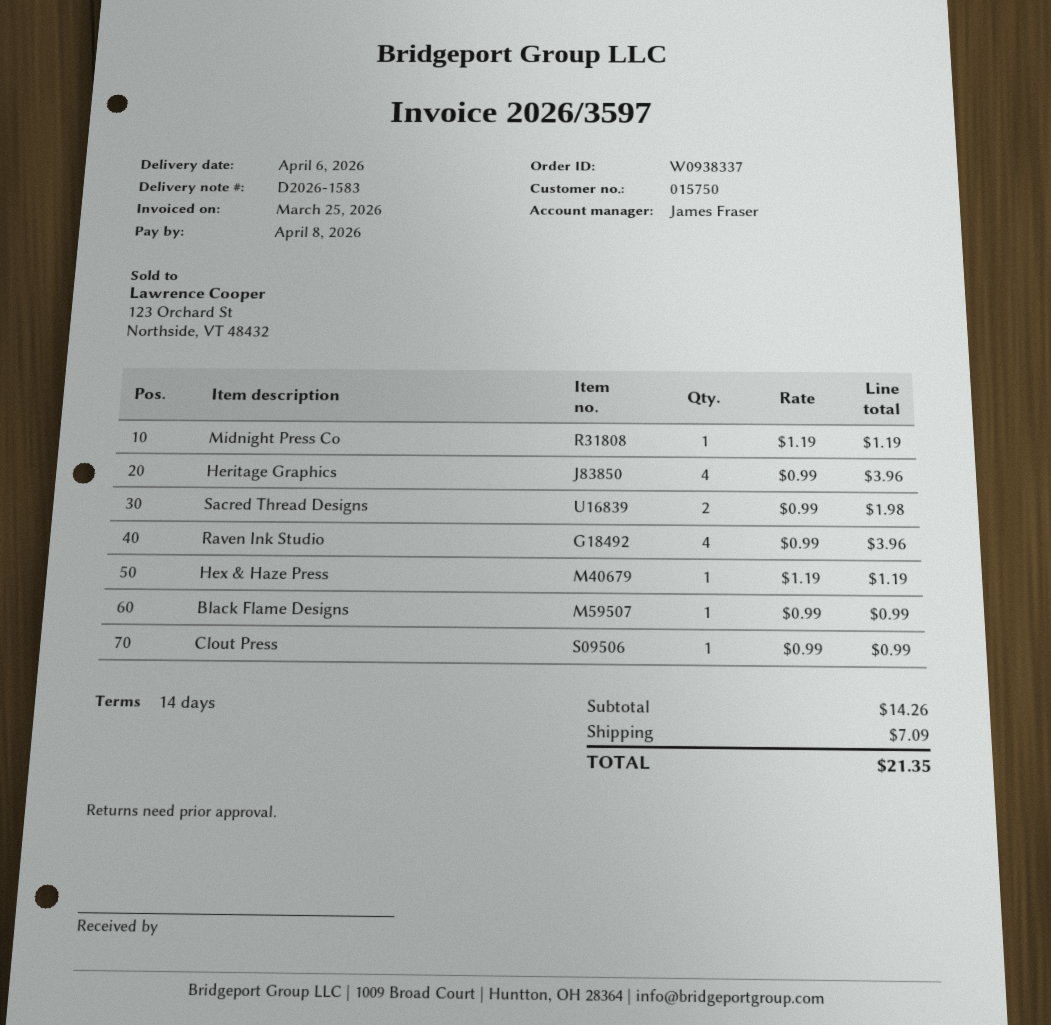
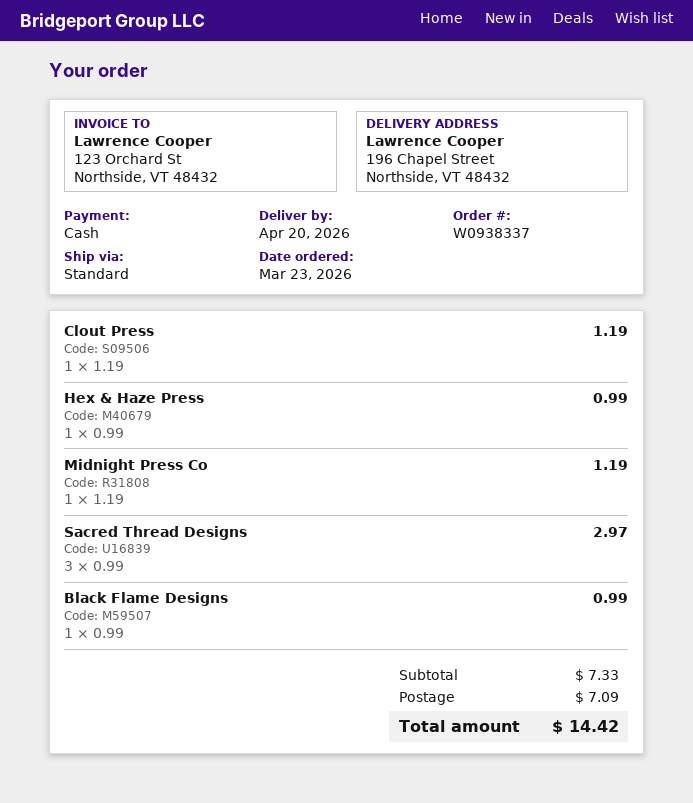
delivery date: 2026-04-06 -> 2026-04-20
Heritage Graphics: 4 x 0.99 = 3.96 -> none
Sacred Thread Designs: 2 x 0.99 = 1.98 -> 3 x 0.99 = 2.97
Raven Ink Studio: 4 x 0.99 = 3.96 -> none
Hex & Haze Press: 1 x 1.19 = 1.19 -> 1 x 0.99 = 0.99
Clout Press: 1 x 0.99 = 0.99 -> 1 x 1.19 = 1.19
subtotal: 14.26 -> 7.33
total: 21.35 -> 14.42

